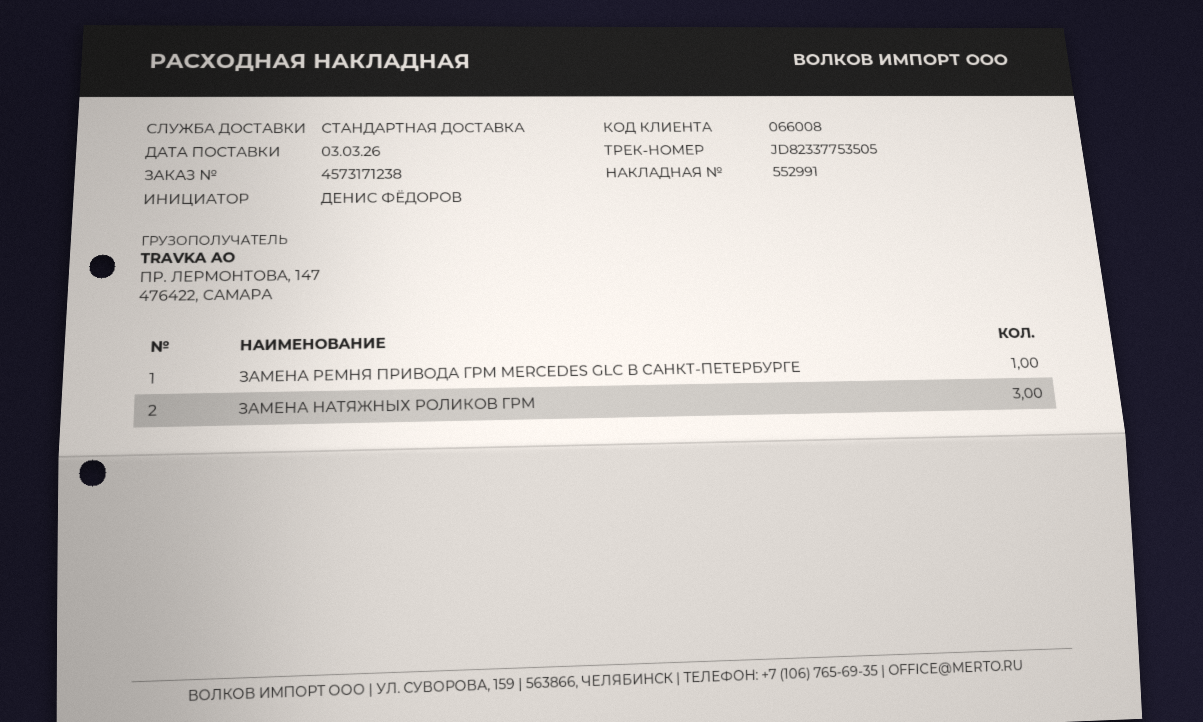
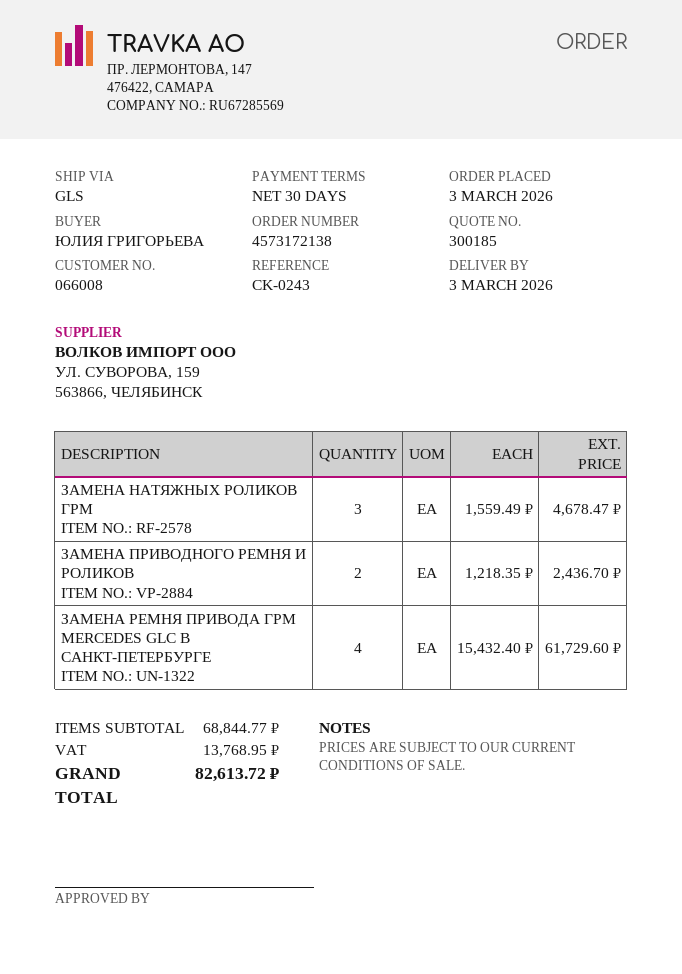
order number: 4573171238 -> 4573172138
ordered by: ДЕНИС ФЁДОРОВ -> ЮЛИЯ ГРИГОРЬЕВА
shipping method: standard -> GLS
ЗАМЕНА РЕМНЯ ПРИВОДА ГРМ MERCEDES GLC В САНКТ-ПЕТЕРБУРГЕ: 1 -> 4
ЗАМЕНА ПРИВОДНОГО РЕМНЯ И РОЛИКОВ: none -> 2

